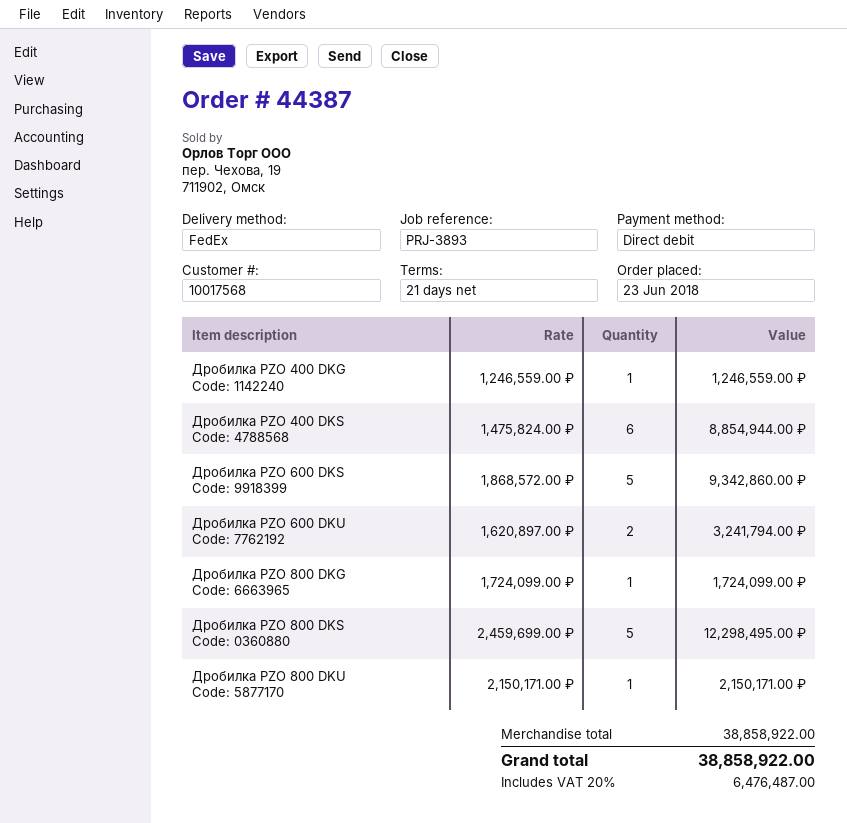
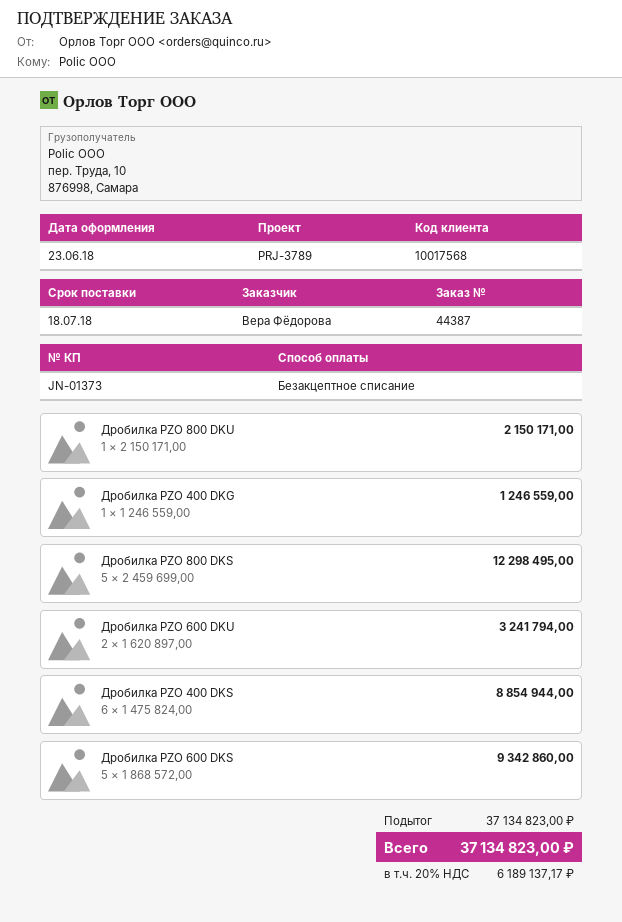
reference: PRJ-3893 -> PRJ-3789
Дробилка PZO 800 DKG: 1 x 1724099.00 = 1724099.00 -> none
subtotal: 38858922.00 -> 37134823.00
tax: 20% = 6476487.00 -> 20% = 6189137.17
total: 38858922.00 -> 37134823.00

